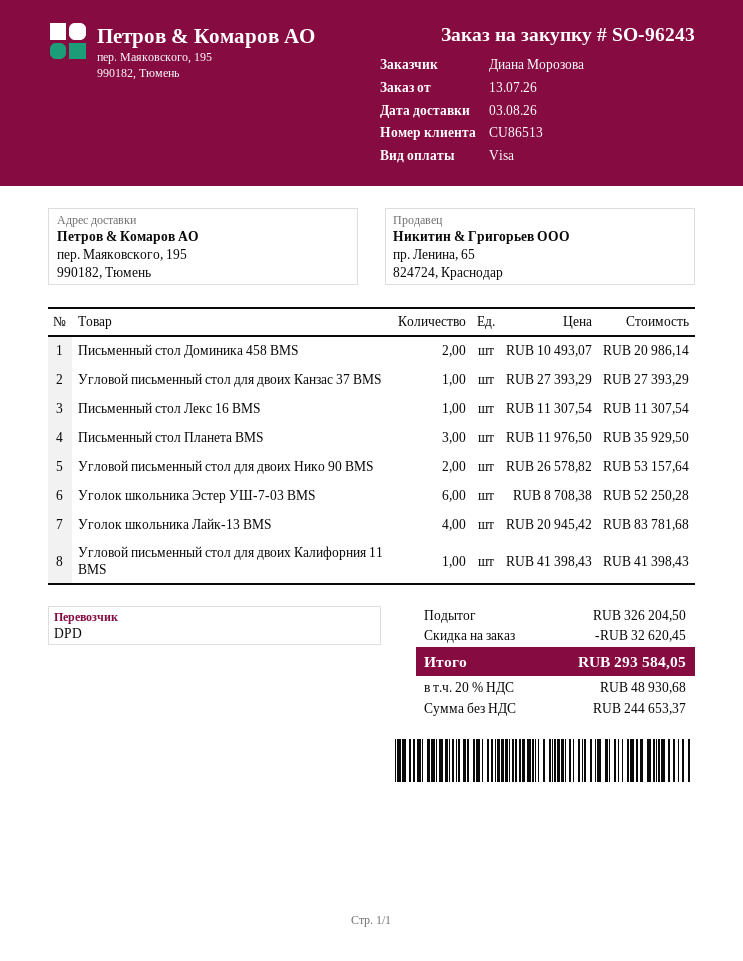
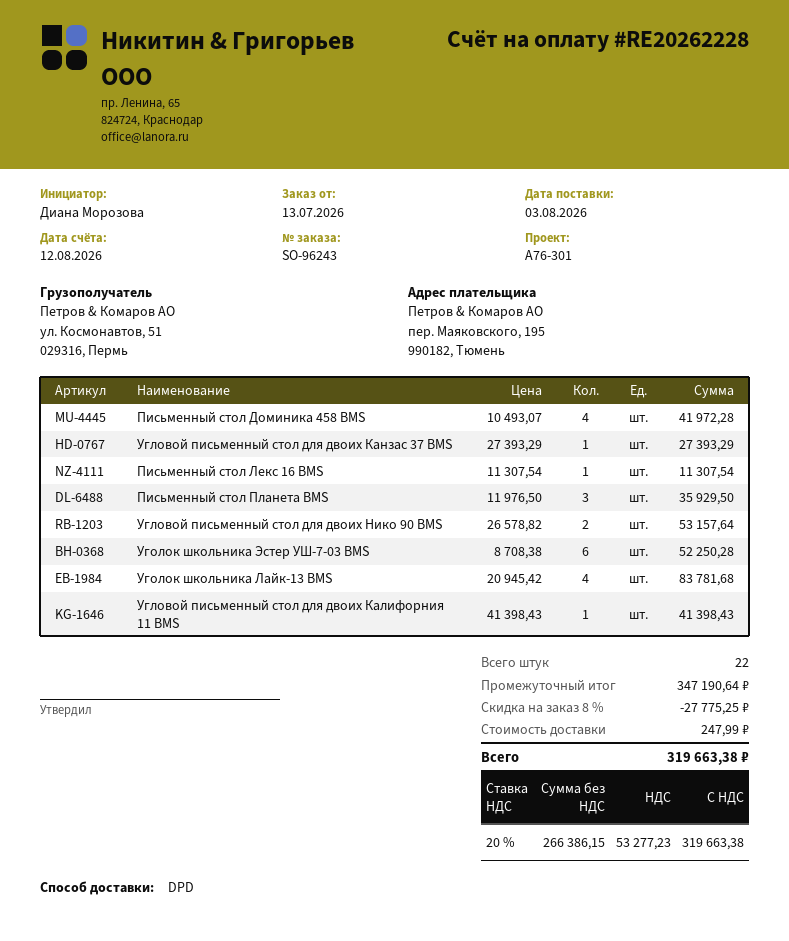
ship to: пер. Маяковского, 195, 990182, Тюмень -> ул. Космонавтов, 51, 029316, Пермь
Письменный стол Доминика 458 BMS: 2 x 10493.07 = 20986.14 -> 4 x 10493.07 = 41972.28
subtotal: 326204.50 -> 347190.64
discount: 32620.45 -> 27775.25
shipping: none -> 247.99
net: 244653.37 -> 266386.15
tax: 20% = 48930.68 -> 20% = 53277.23
total: 293584.05 -> 319663.38

